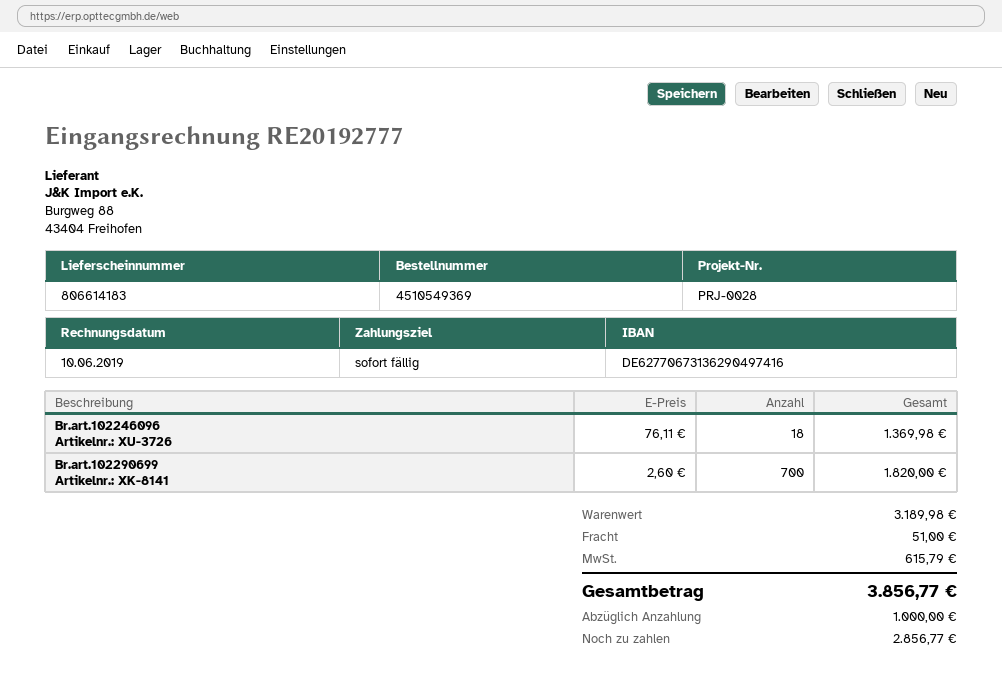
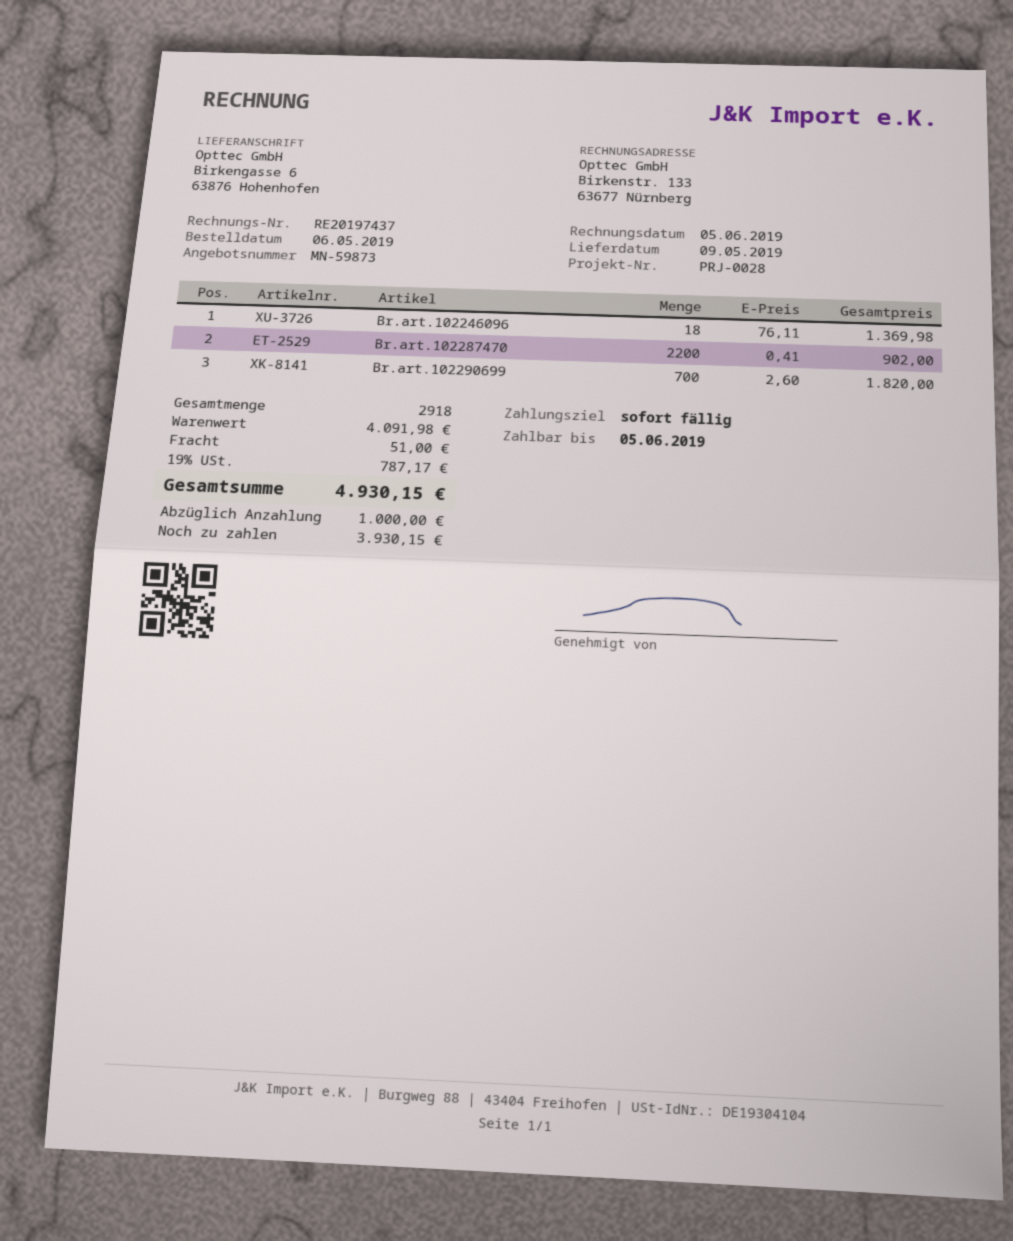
invoice number: RE20192777 -> RE20197437
invoice date: 2019-06-10 -> 2019-06-05
Br.art.102287470: none -> 2200 x 0.41 = 902.00
subtotal: 3189.98 -> 4091.98
tax: 615.79 -> 787.17
total: 3856.77 -> 4930.15
balance: 2856.77 -> 3930.15

